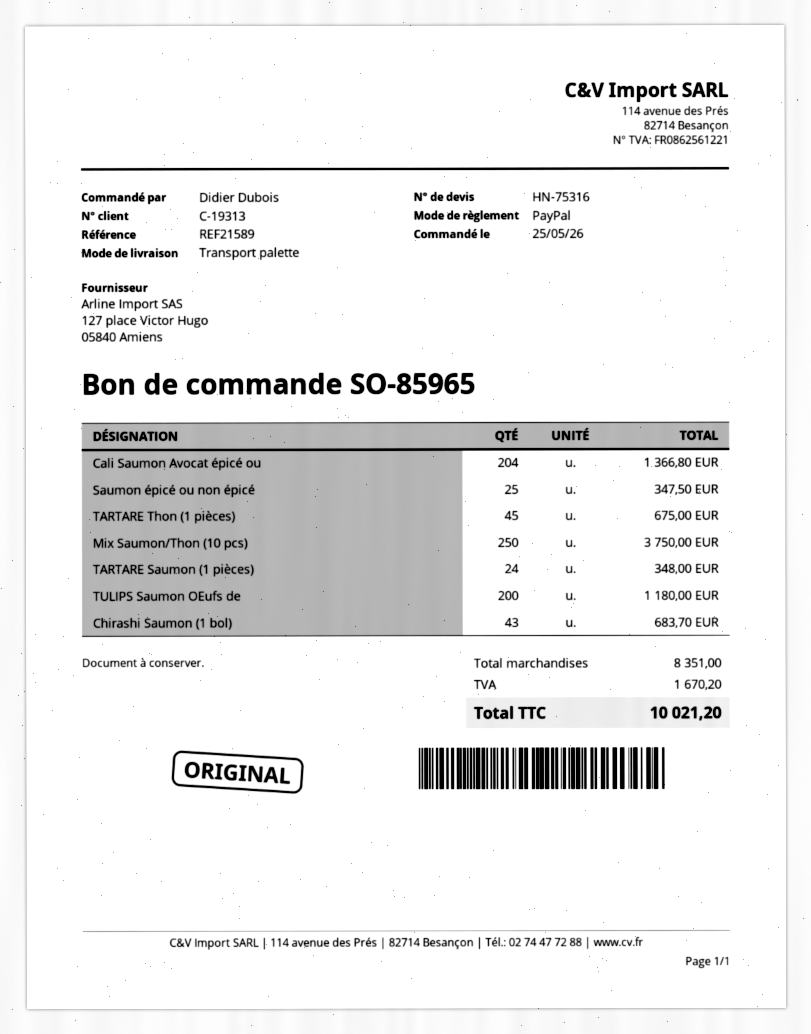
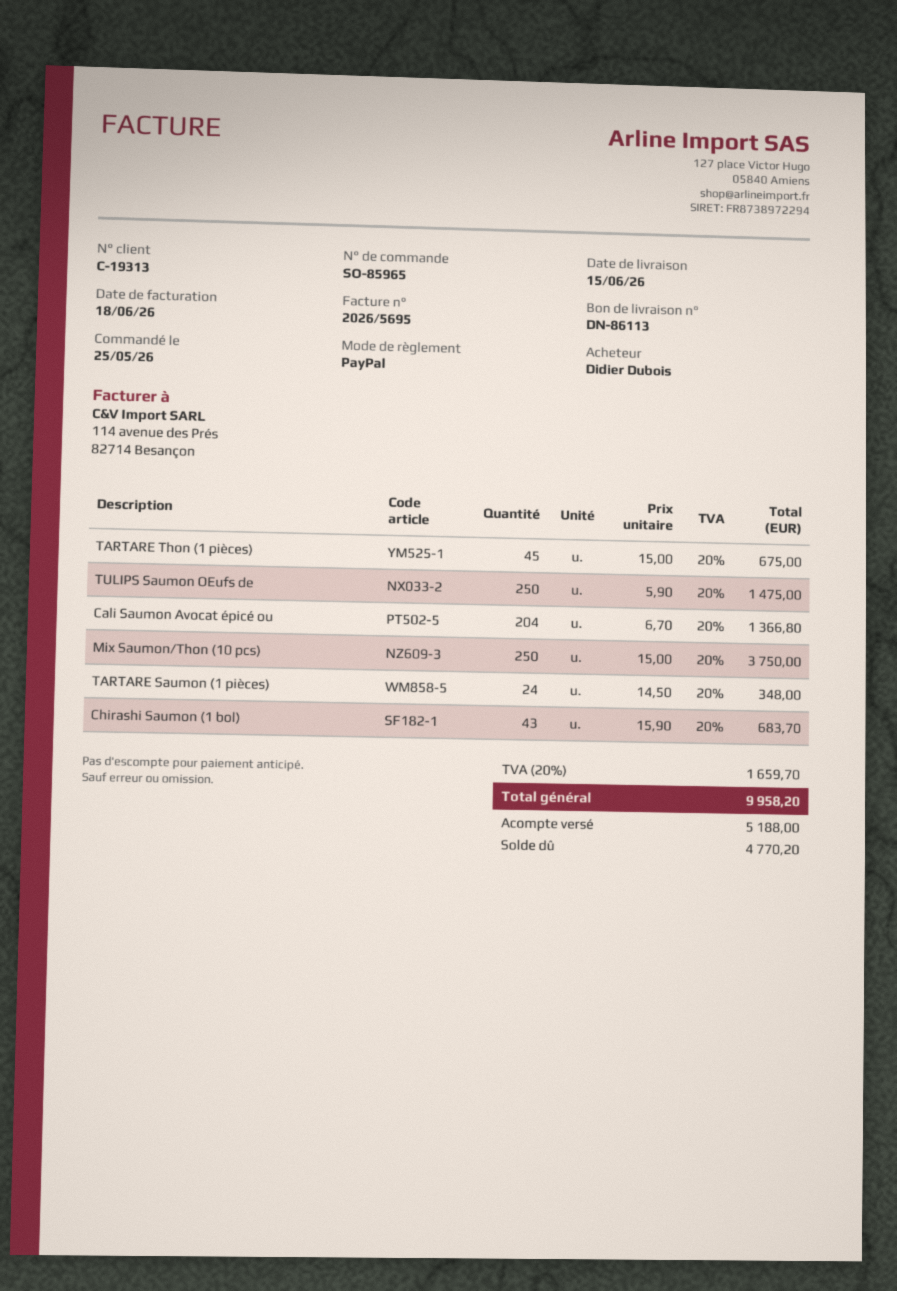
Saumon épicé ou non épicé: 25 for 347.50 -> none
TULIPS Saumon OEufs de: 200 for 1180.00 -> 250 for 1475.00
tax: 1670.20 -> 1659.70
total: 10021.20 -> 9958.20

